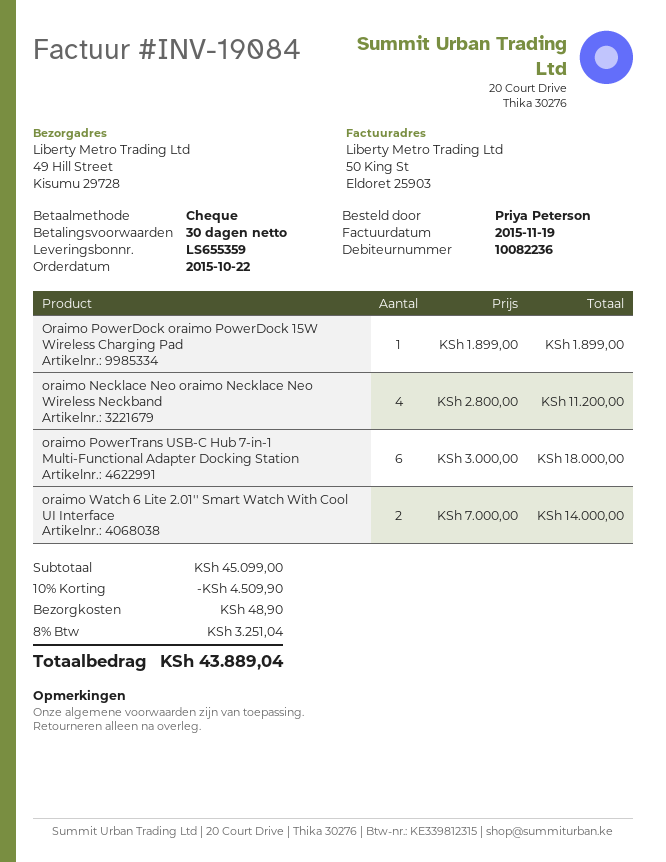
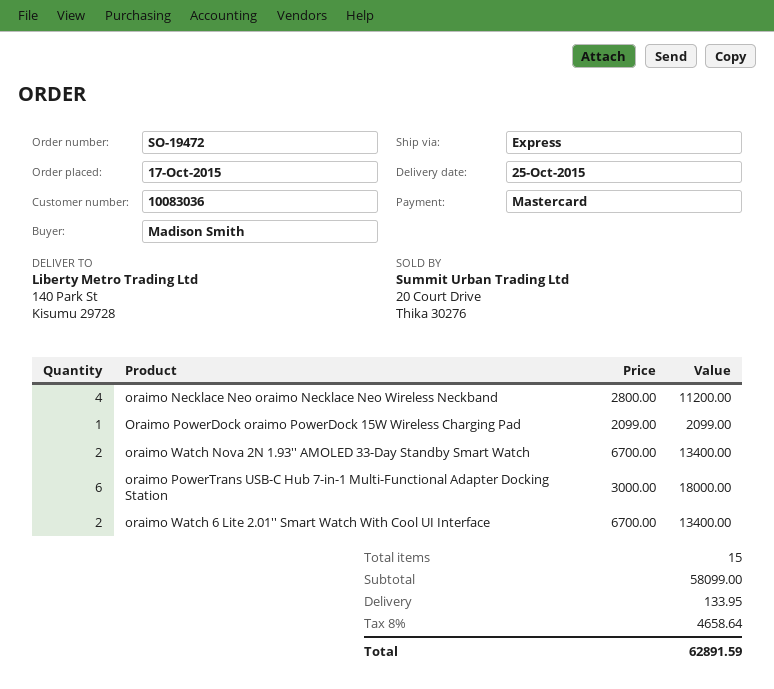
order date: 2015-10-22 -> 2015-10-17
customer number: 10082236 -> 10083036
ordered by: Priya Peterson -> Madison Smith
payment method: cheque -> Mastercard
ship to: 49 Hill Street, Kisumu 29728 -> 140 Park St, Kisumu 29728
Oraimo PowerDock oraimo PowerDock 15W Wireless Charging Pad: 1 x 1899.00 = 1899.00 -> 1 x 2099.00 = 2099.00
oraimo Watch 6 Lite 2.01'' Smart Watch With Cool UI Interface: 2 x 7000.00 = 14000.00 -> 2 x 6700.00 = 13400.00
oraimo Watch Nova 2N 1.93'' AMOLED 33-Day Standby Smart Watch: none -> 2 x 6700.00 = 13400.00
subtotal: 45099.00 -> 58099.00
discount: 10% = 4509.90 -> none
shipping: 48.90 -> 133.95
tax: 8% = 3251.04 -> 8% = 4658.64
total: 43889.04 -> 62891.59

